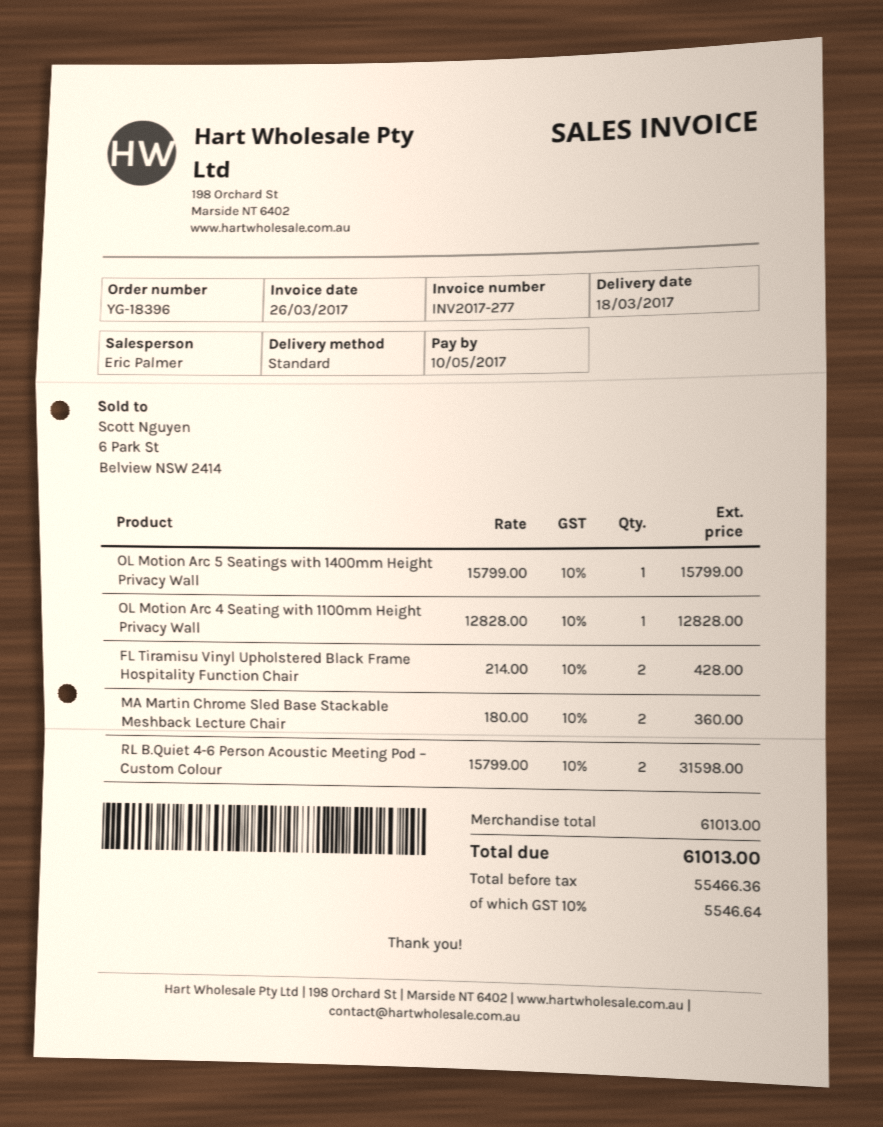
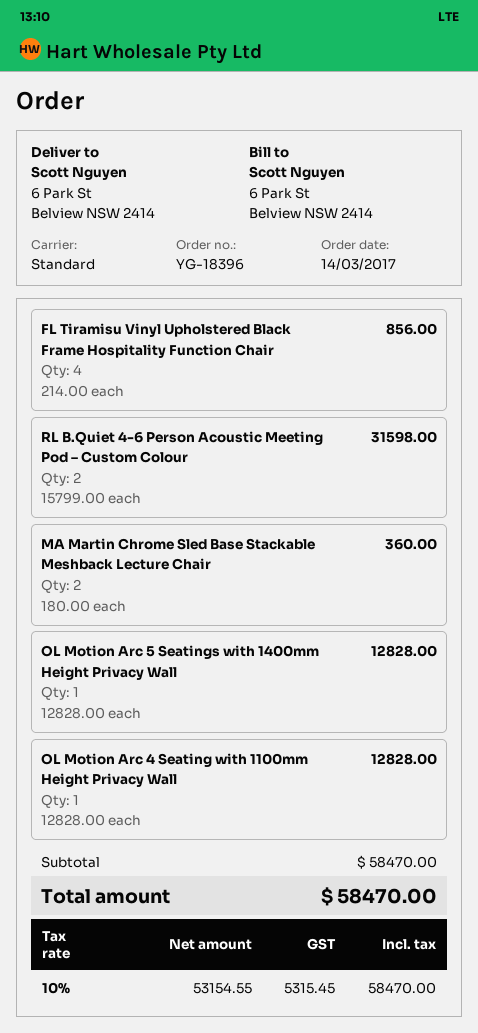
OL Motion Arc 5 Seatings with 1400mm Height Privacy Wall: 1 x 15799.00 = 15799.00 -> 1 x 12828.00 = 12828.00
FL Tiramisu Vinyl Upholstered Black Frame Hospitality Function Chair: 2 x 214.00 = 428.00 -> 4 x 214.00 = 856.00
subtotal: 61013.00 -> 58470.00
net: 55466.36 -> 53154.55
tax: 10% = 5546.64 -> 10% = 5315.45
total: 61013.00 -> 58470.00

